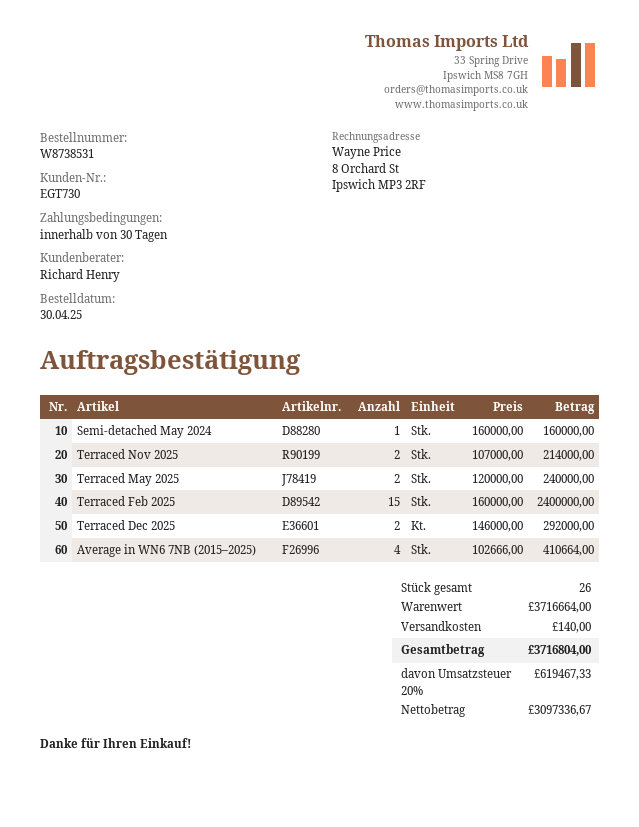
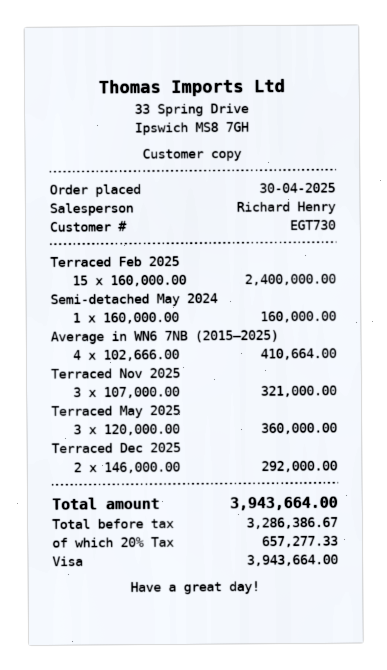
Terraced Nov 2025: 2 x 107000.00 = 214000.00 -> 3 x 107000.00 = 321000.00
Terraced May 2025: 2 x 120000.00 = 240000.00 -> 3 x 120000.00 = 360000.00
shipping: 140.00 -> none
net: 3097336.67 -> 3286386.67
tax: 20% = 619467.33 -> 20% = 657277.33
total: 3716804.00 -> 3943664.00

